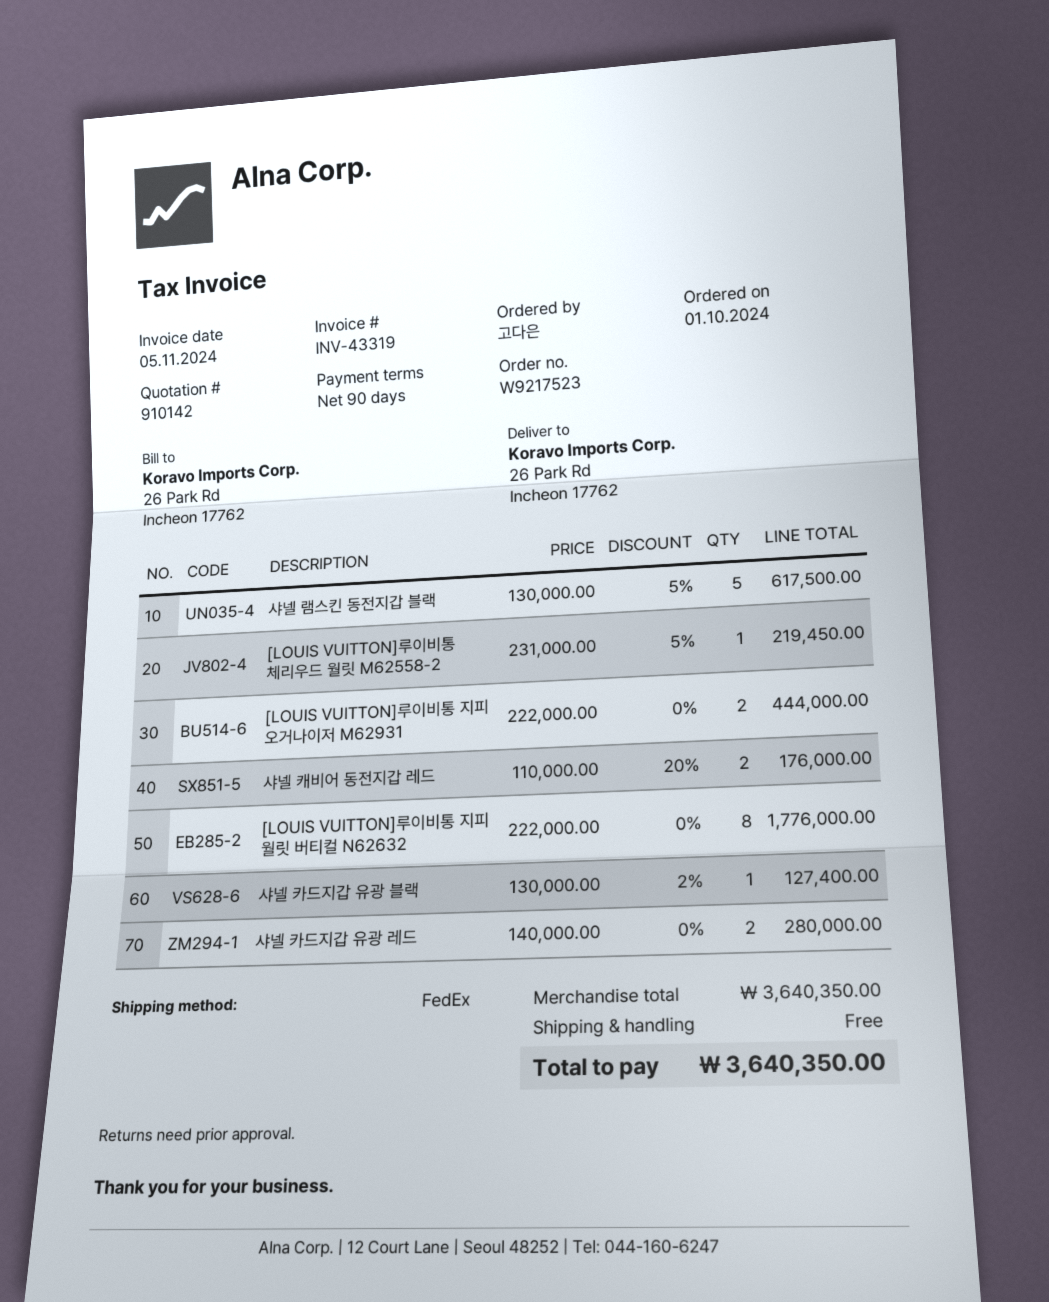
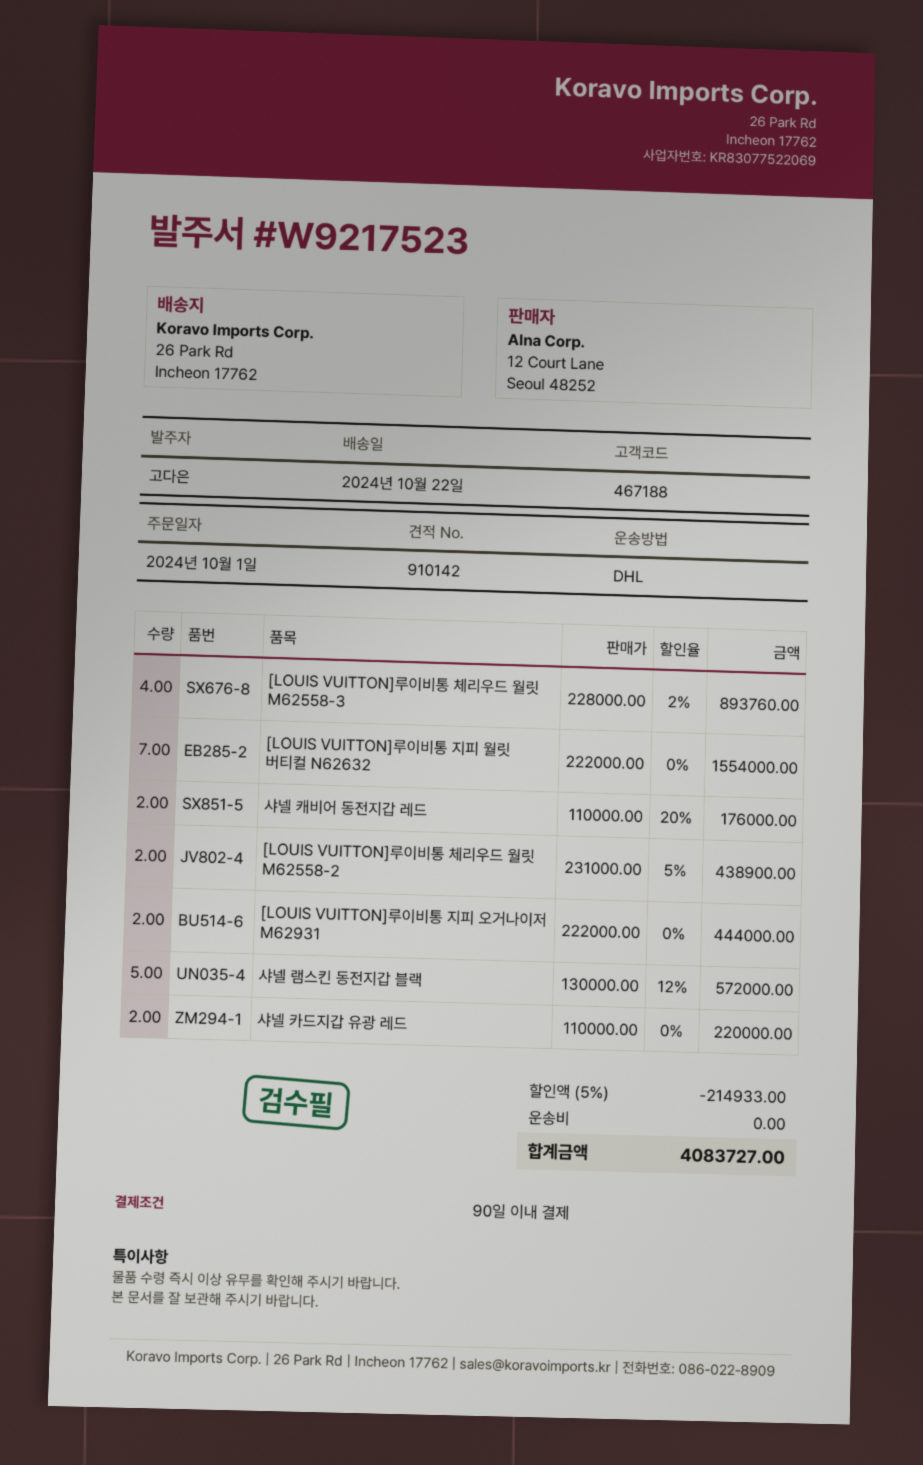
shipping method: FedEx -> DHL
샤넬 램스킨 동전지갑 블랙: 5 x 130000.00 - 5% = 617500.00 -> 5 x 130000.00 - 12% = 572000.00
[LOUIS VUITTON]루이비통 체리우드 월릿 M62558-2: 1 x 231000.00 - 5% = 219450.00 -> 2 x 231000.00 - 5% = 438900.00
[LOUIS VUITTON]루이비통 지피 월릿 버티컬 N62632: 8 x 222000.00 = 1776000.00 -> 7 x 222000.00 = 1554000.00
샤넬 카드지갑 유광 블랙: 1 x 130000.00 - 2% = 127400.00 -> none
샤넬 카드지갑 유광 레드: 2 x 140000.00 = 280000.00 -> 2 x 110000.00 = 220000.00
[LOUIS VUITTON]루이비통 체리우드 월릿 M62558-3: none -> 4 x 228000.00 - 2% = 893760.00
discount: none -> 5% = 214933.00
total: 3640350.00 -> 4083727.00

